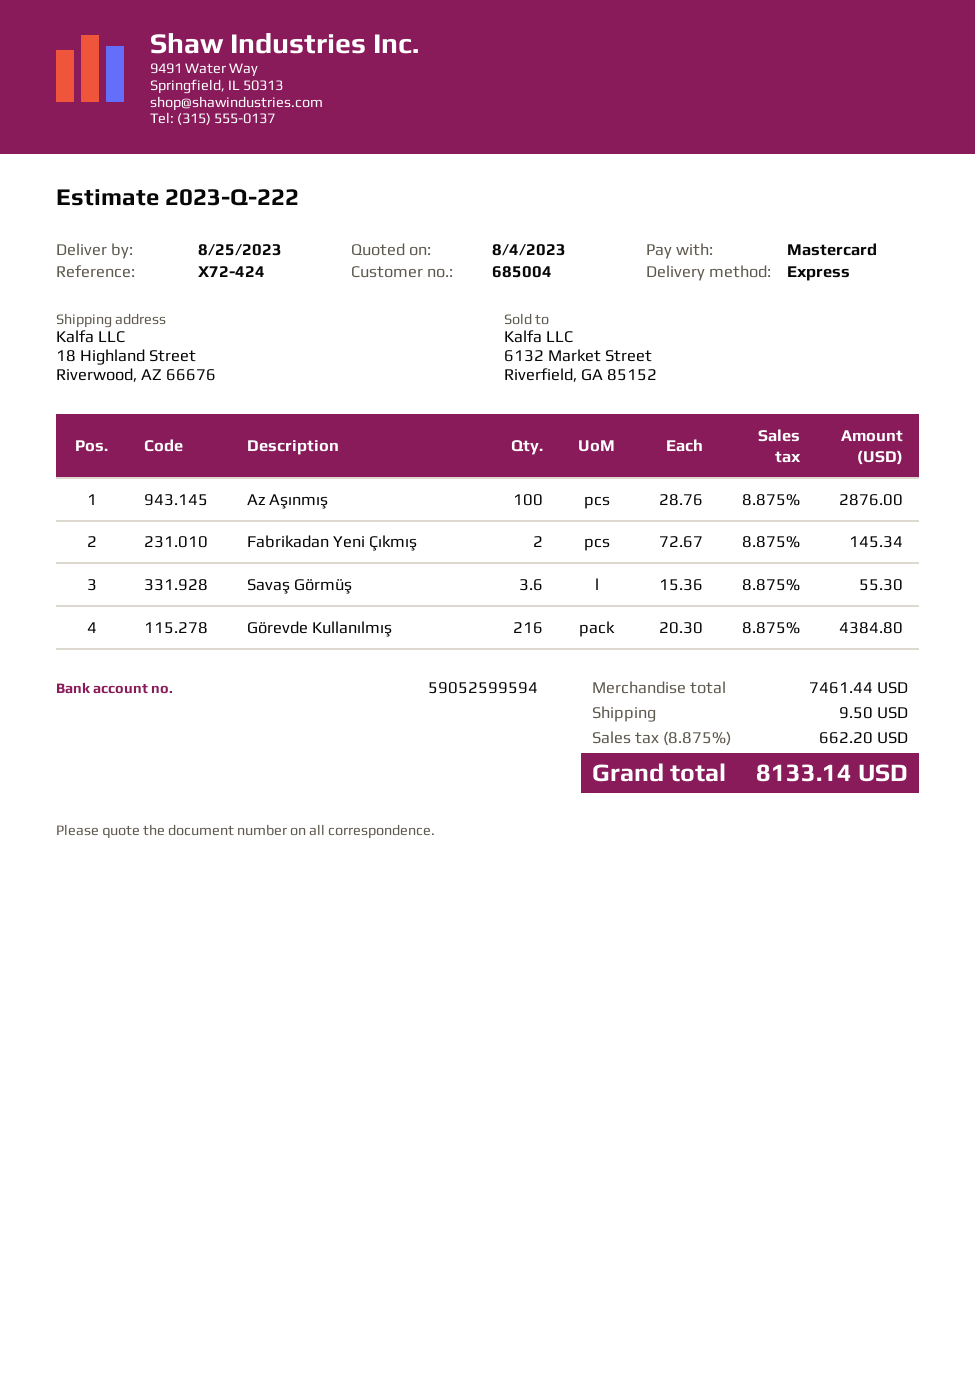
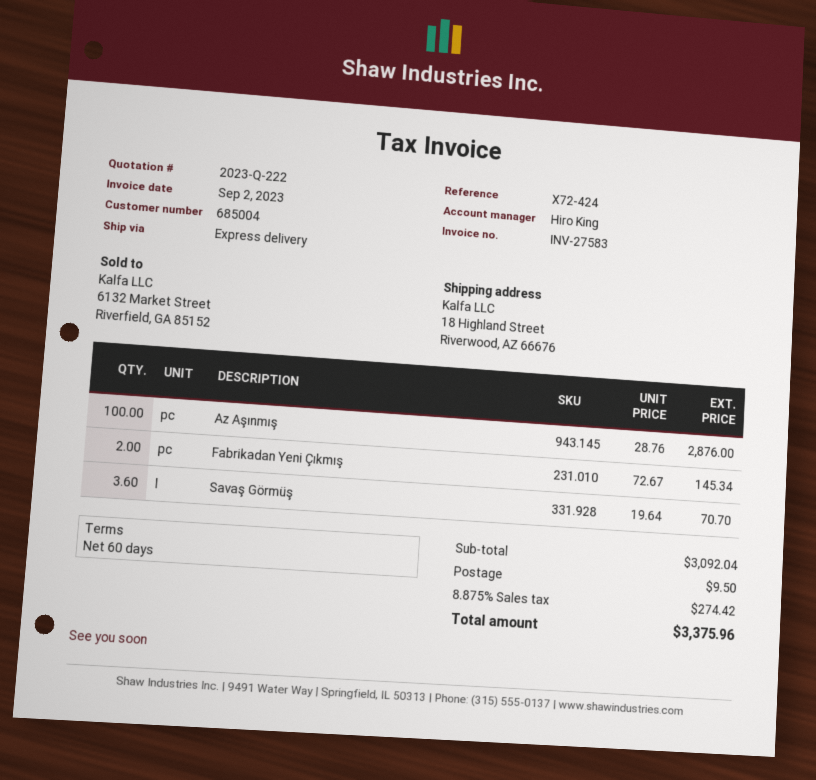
Savaş Görmüş: 3.6 x 15.36 = 55.30 -> 3.6 x 19.64 = 70.70
Görevde Kullanılmış: 216 x 20.30 = 4384.80 -> none
subtotal: 7461.44 -> 3092.04
tax: 8.875% = 662.20 -> 8.875% = 274.42
total: 8133.14 -> 3375.96

